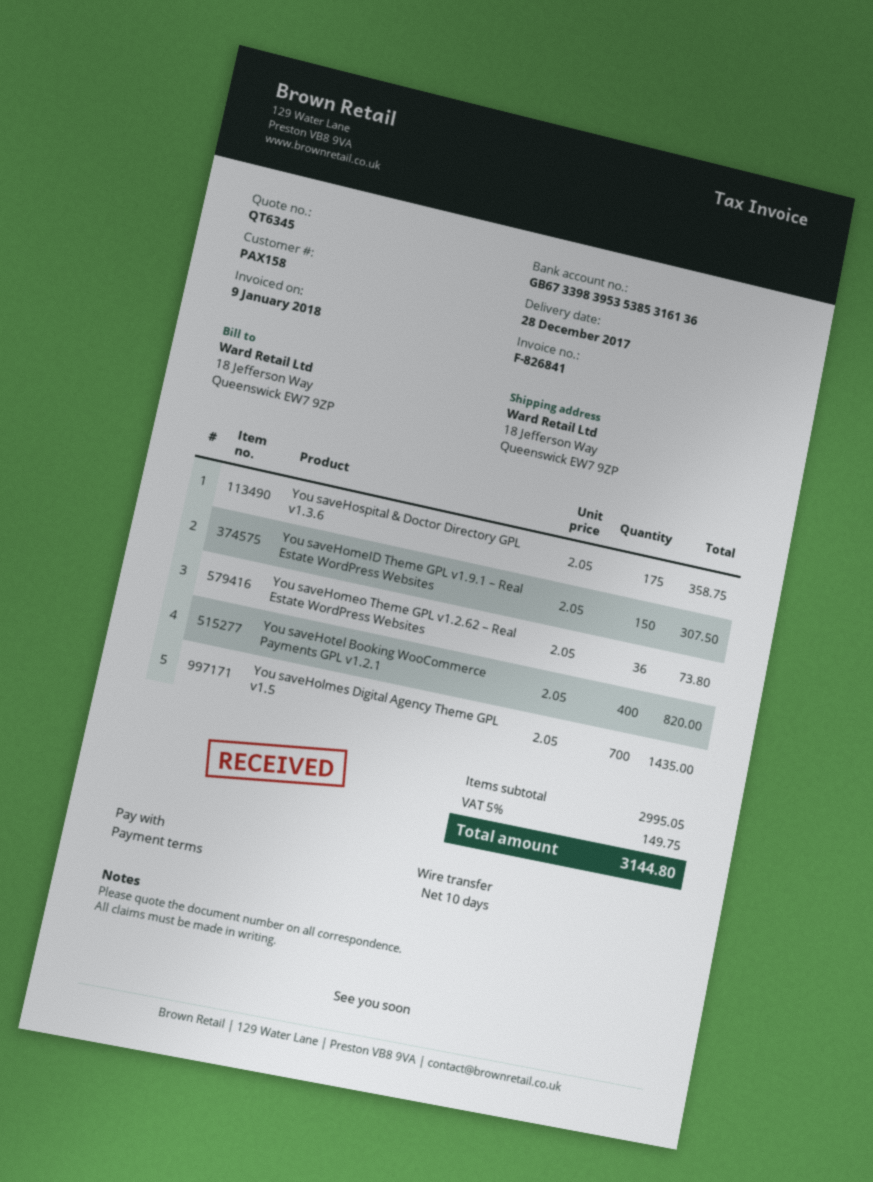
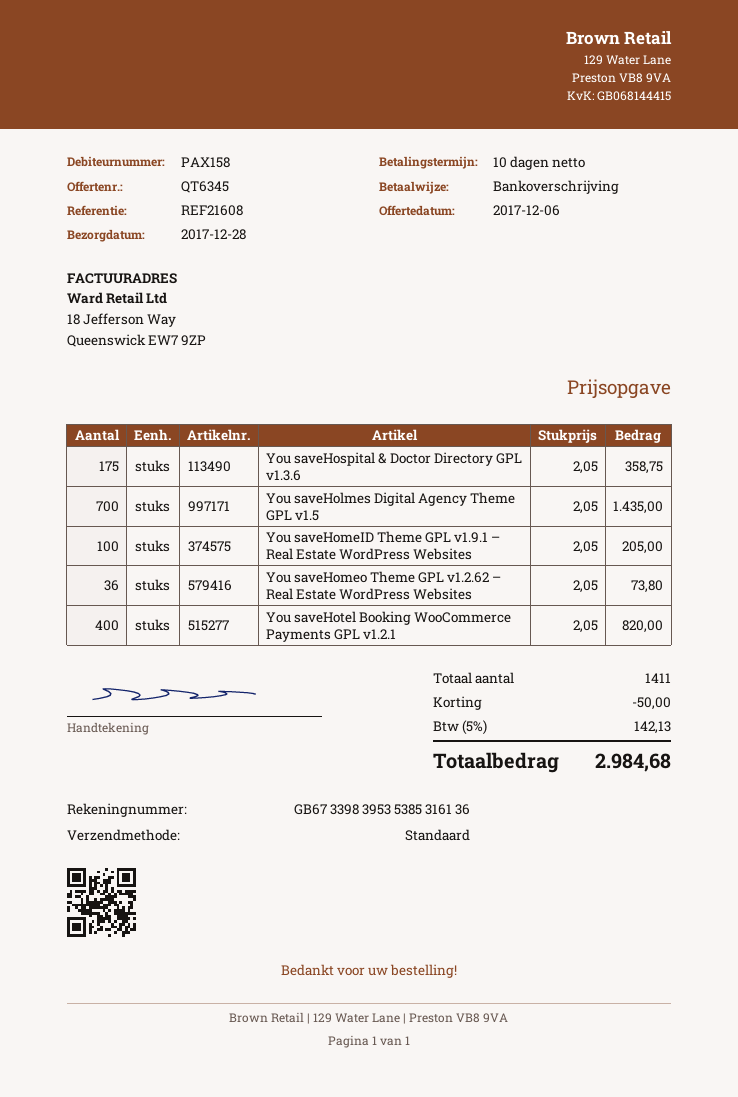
You saveHomeID Theme GPL v1.9.1 – Real Estate WordPress Websites: 150 x 2.05 = 307.50 -> 100 x 2.05 = 205.00
discount: none -> 50.00
tax: 5% = 149.75 -> 5% = 142.13
total: 3144.80 -> 2984.68

